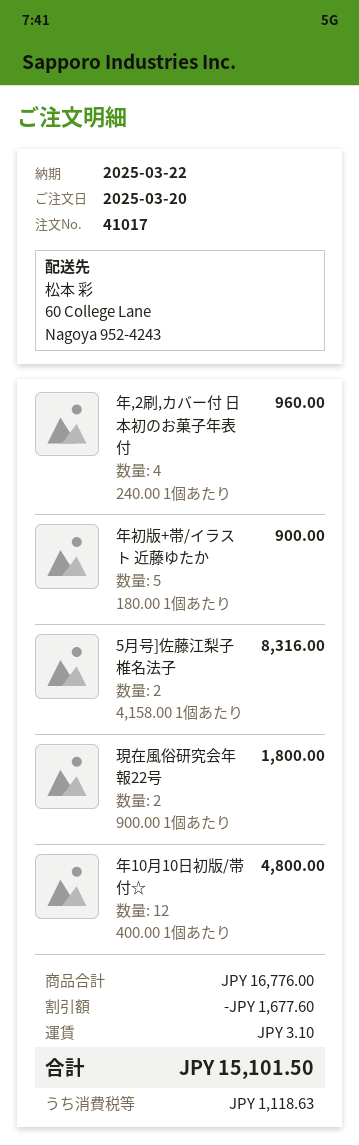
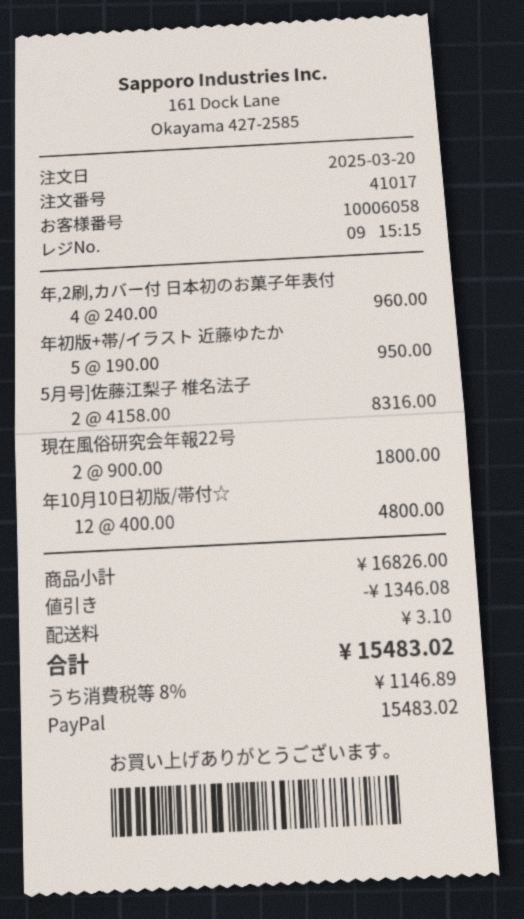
年初版+帯/イラスト 近藤ゆたか: 5 x 180.00 = 900.00 -> 5 x 190.00 = 950.00
subtotal: 16776.00 -> 16826.00
discount: 1677.60 -> 1346.08
tax: 1118.63 -> 1146.89
total: 15101.50 -> 15483.02

